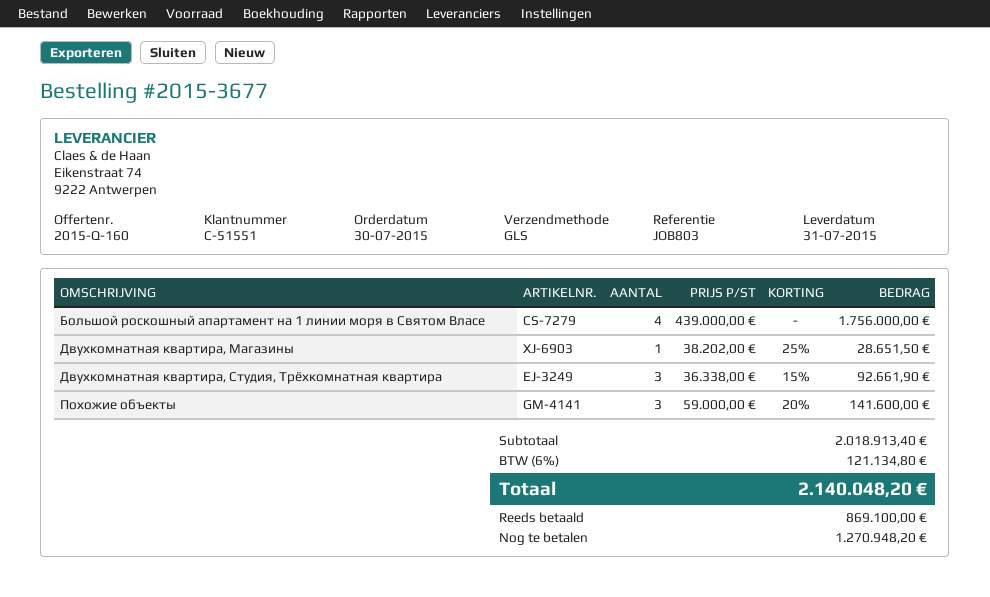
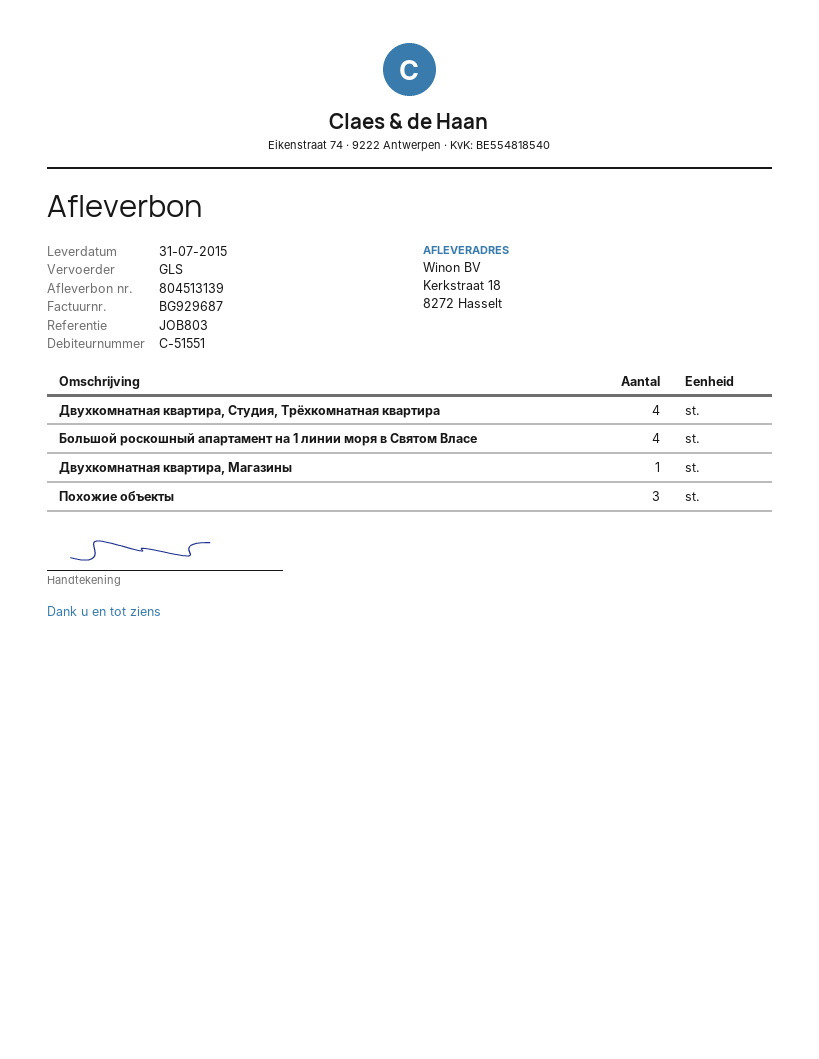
Двухкомнатная квартира, Студия, Трёхкомнатная квартира: 3 -> 4

